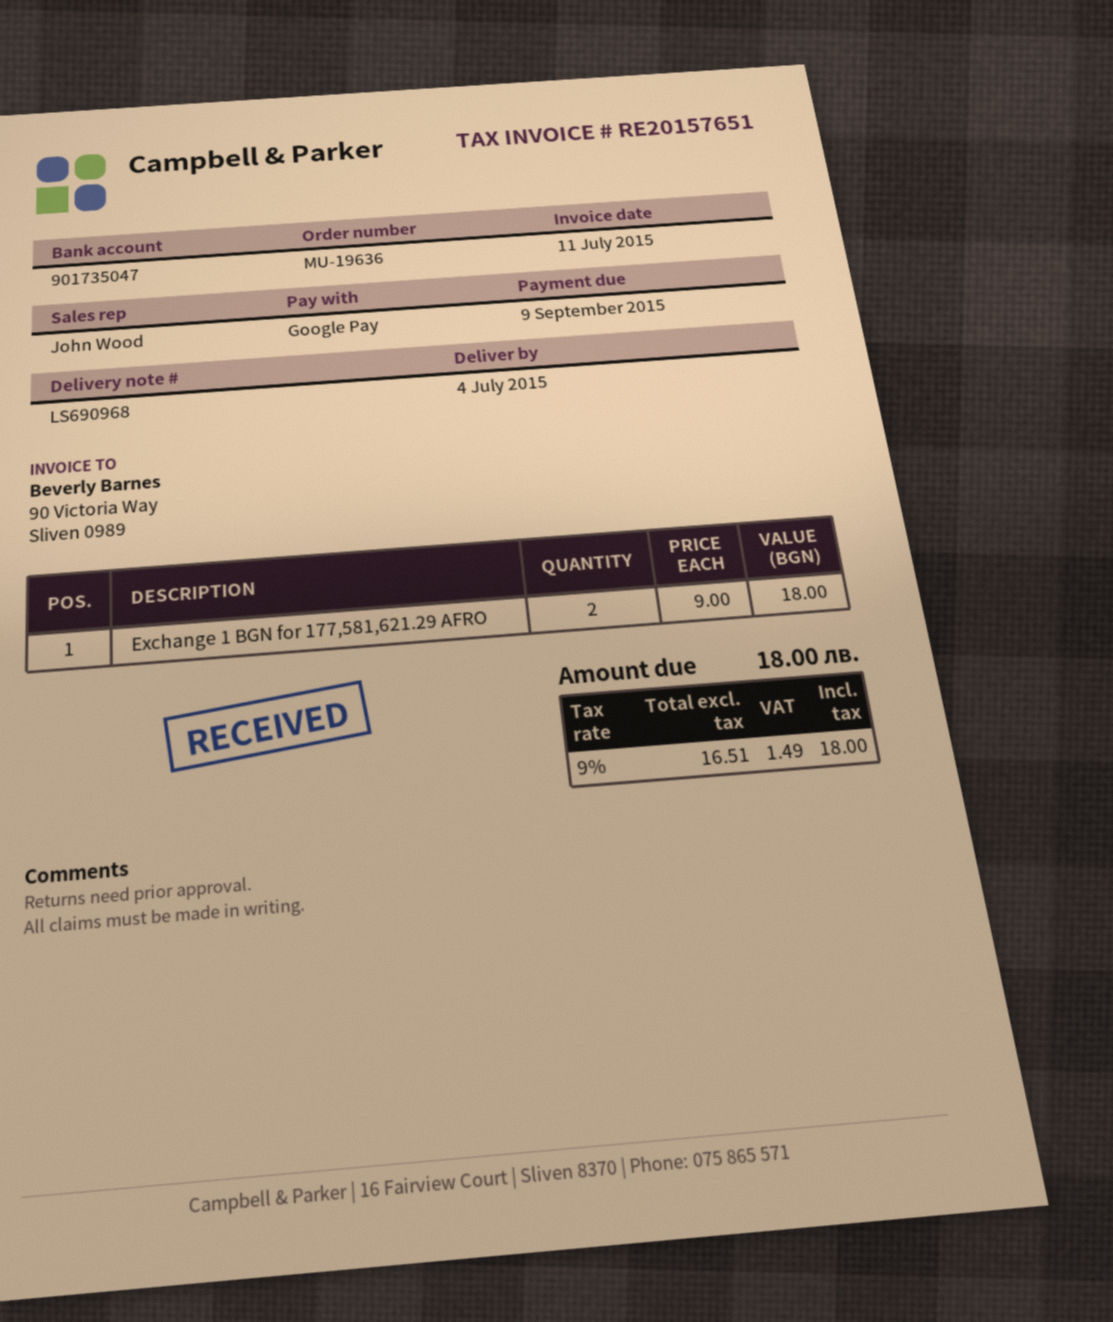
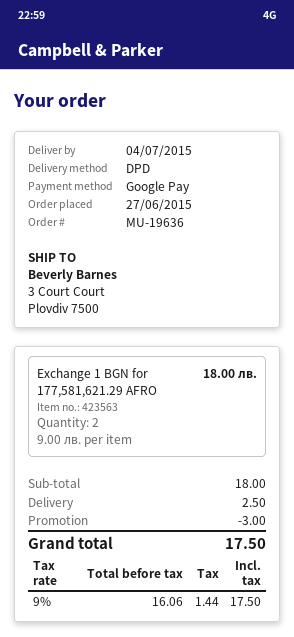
discount: none -> 3.00
shipping: none -> 2.50
net: 16.51 -> 16.06
tax: 9% = 1.49 -> 9% = 1.44
total: 18.00 -> 17.50

